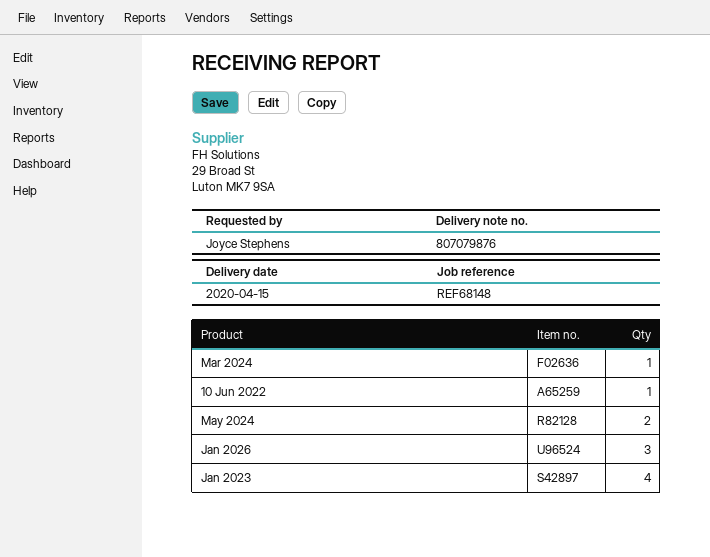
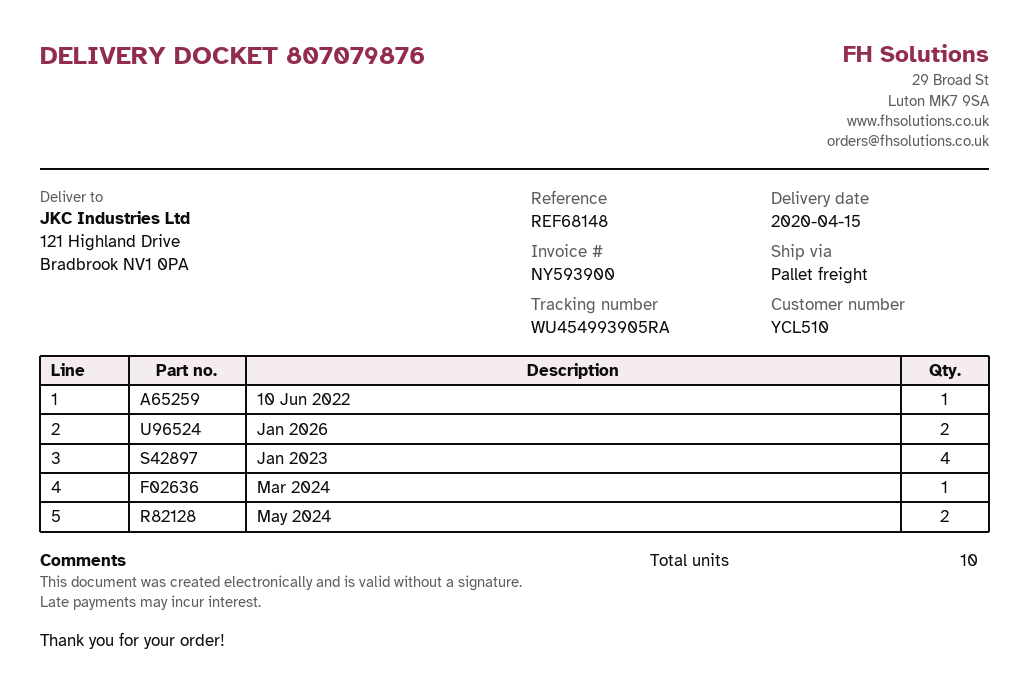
Jan 2026: 3 -> 2

